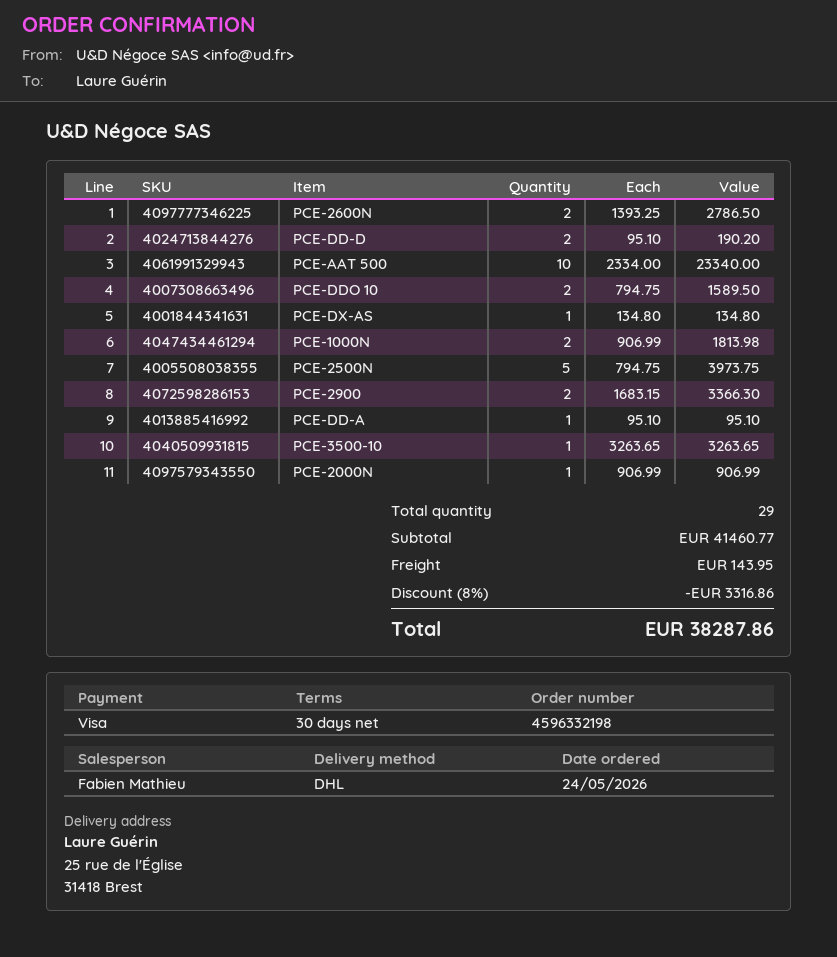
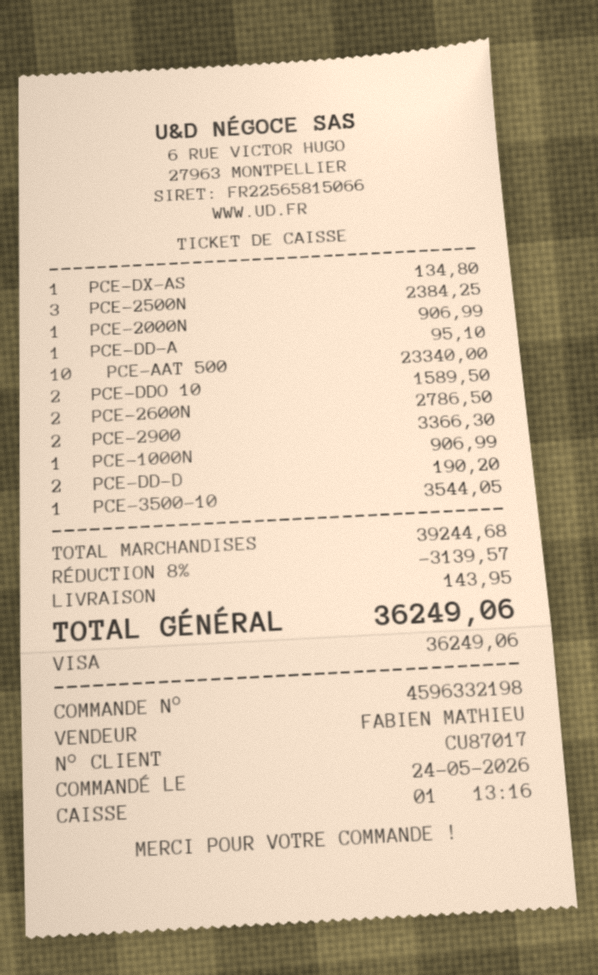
PCE-1000N: 2 for 1813.98 -> 1 for 906.99
PCE-2500N: 5 for 3973.75 -> 3 for 2384.25
PCE-3500-10: 1 for 3263.65 -> 1 for 3544.05
subtotal: 41460.77 -> 39244.68
discount: 8% = 3316.86 -> 8% = 3139.57
total: 38287.86 -> 36249.06

